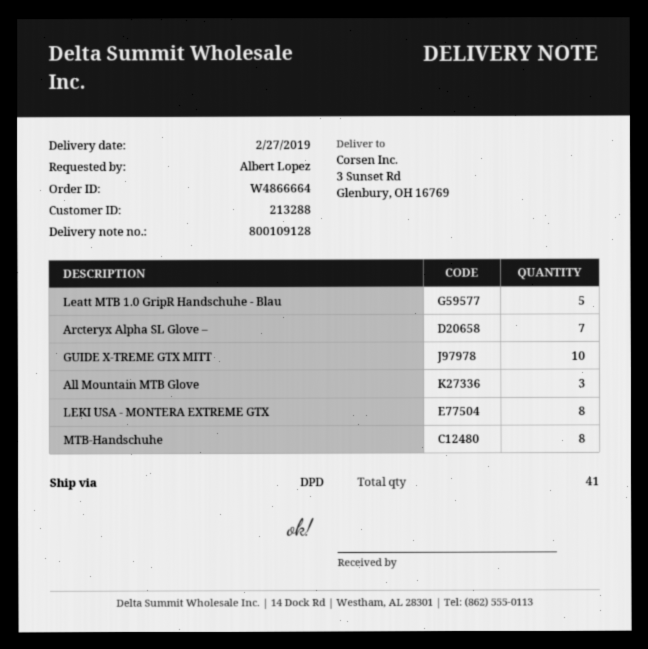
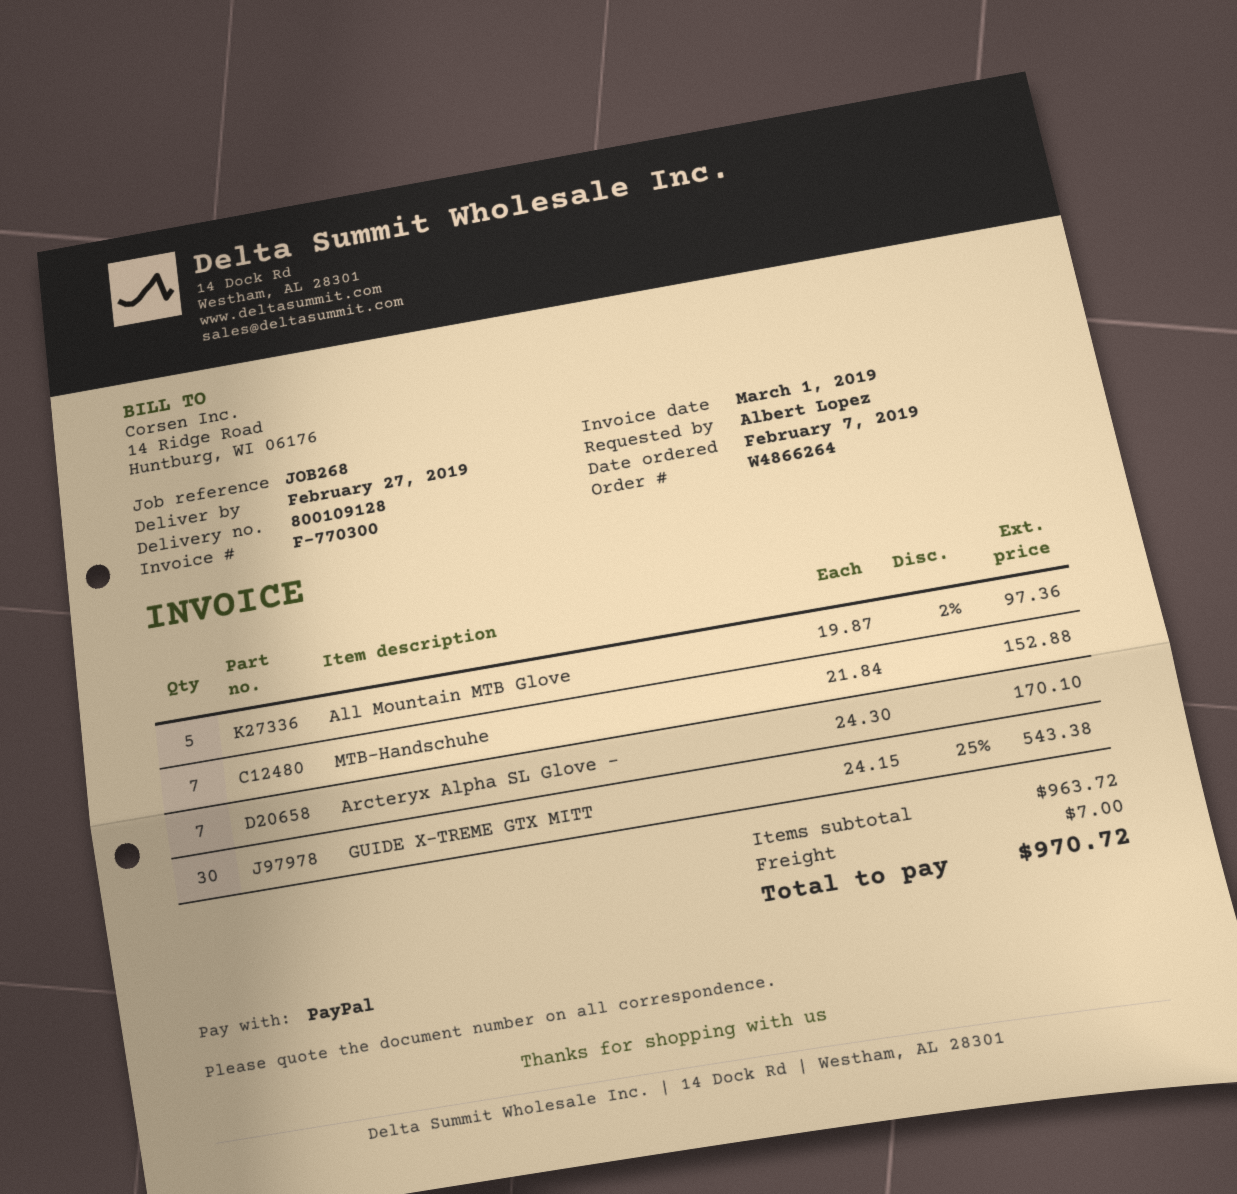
order number: W4866664 -> W4866264
Leatt MTB 1.0 GripR Handschuhe - Blau: 5 -> none
GUIDE X-TREME GTX MITT: 10 -> 30
All Mountain MTB Glove: 3 -> 5
LEKI USA - MONTERA EXTREME GTX: 8 -> none
MTB-Handschuhe: 8 -> 7

